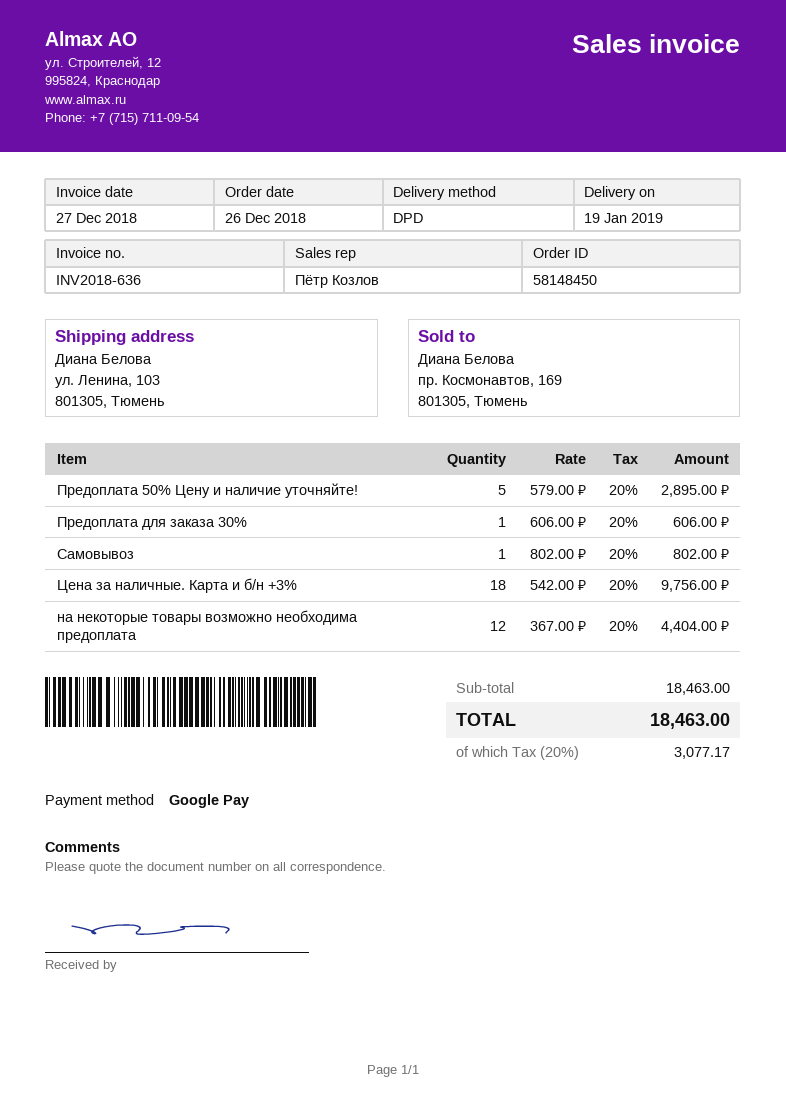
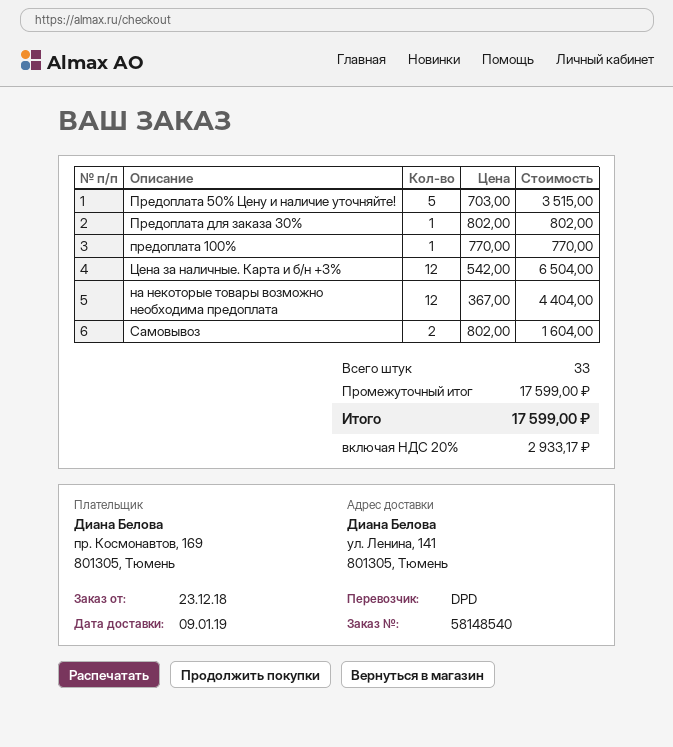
order number: 58148450 -> 58148540
order date: 2018-12-26 -> 2018-12-23
delivery date: 2019-01-19 -> 2019-01-09
ship to: ул. Ленина, 103, 801305, Тюмень -> ул. Ленина, 141, 801305, Тюмень
Предоплата 50% Цену и наличие уточняйте!: 5 x 579.00 = 2895.00 -> 5 x 703.00 = 3515.00
Предоплата для заказа 30%: 1 x 606.00 = 606.00 -> 1 x 802.00 = 802.00
Самовывоз: 1 x 802.00 = 802.00 -> 2 x 802.00 = 1604.00
Цена за наличные. Карта и б/н +3%: 18 x 542.00 = 9756.00 -> 12 x 542.00 = 6504.00
предоплата 100%: none -> 1 x 770.00 = 770.00
subtotal: 18463.00 -> 17599.00
tax: 20% = 3077.17 -> 20% = 2933.17
total: 18463.00 -> 17599.00

